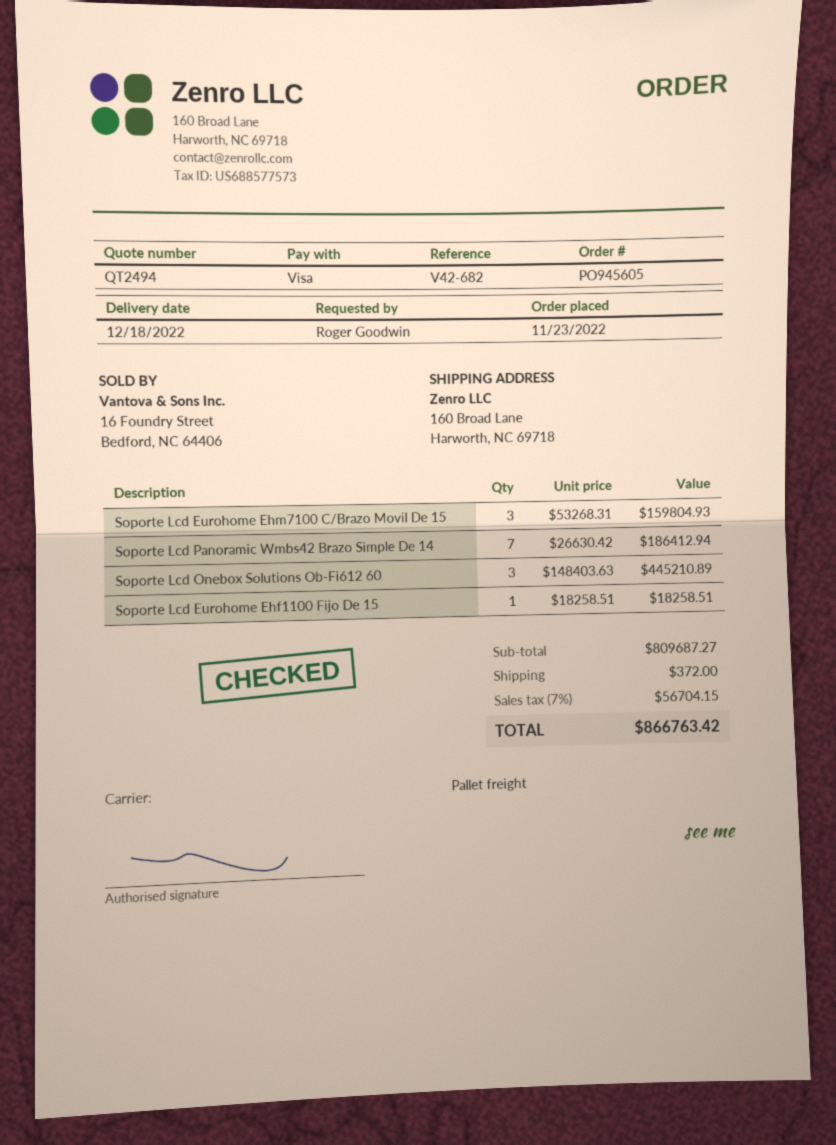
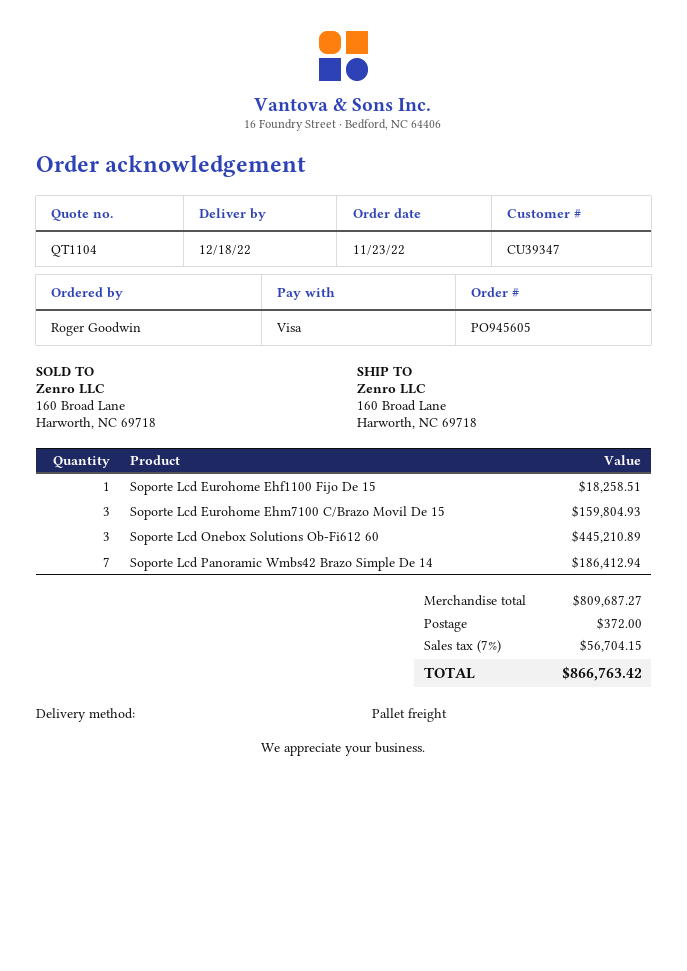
quote number: QT2494 -> QT1104

